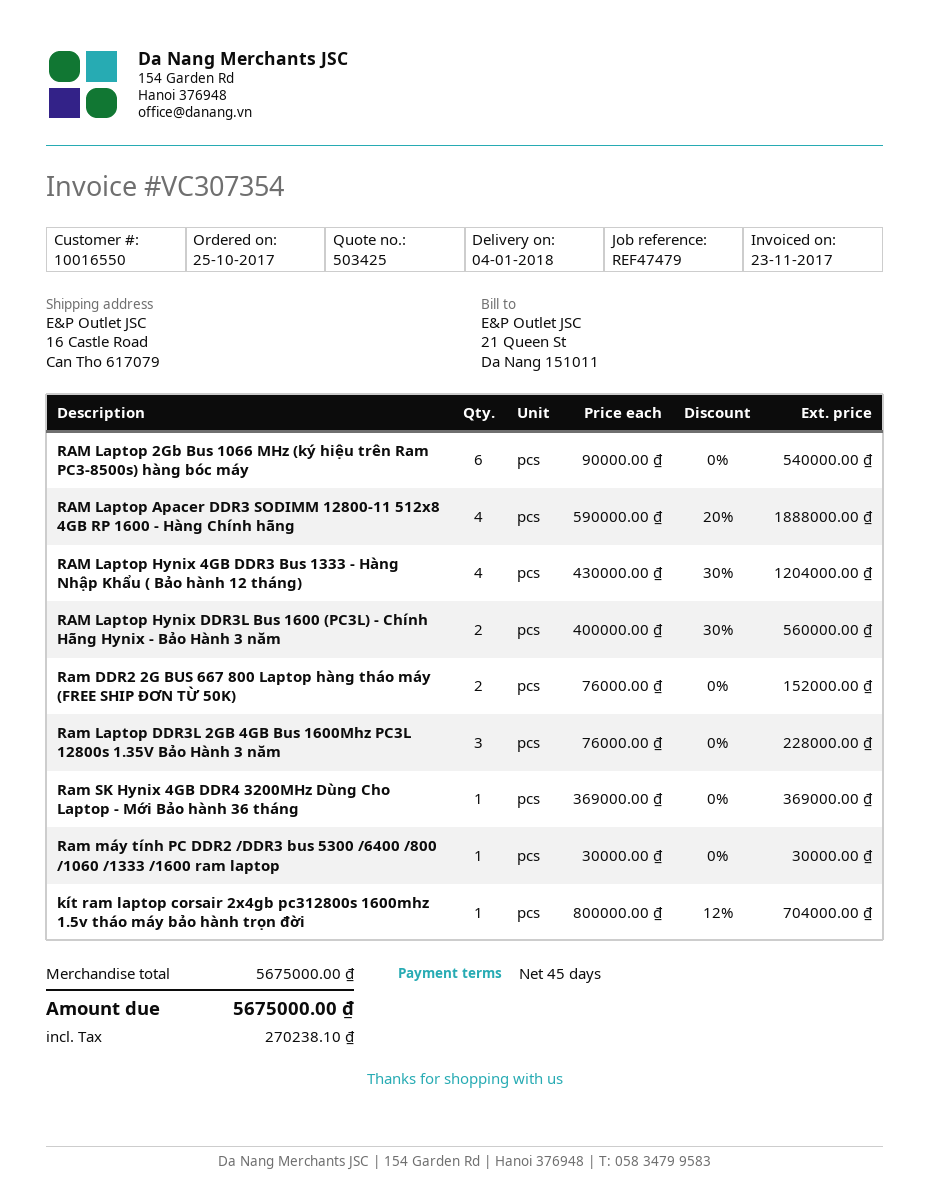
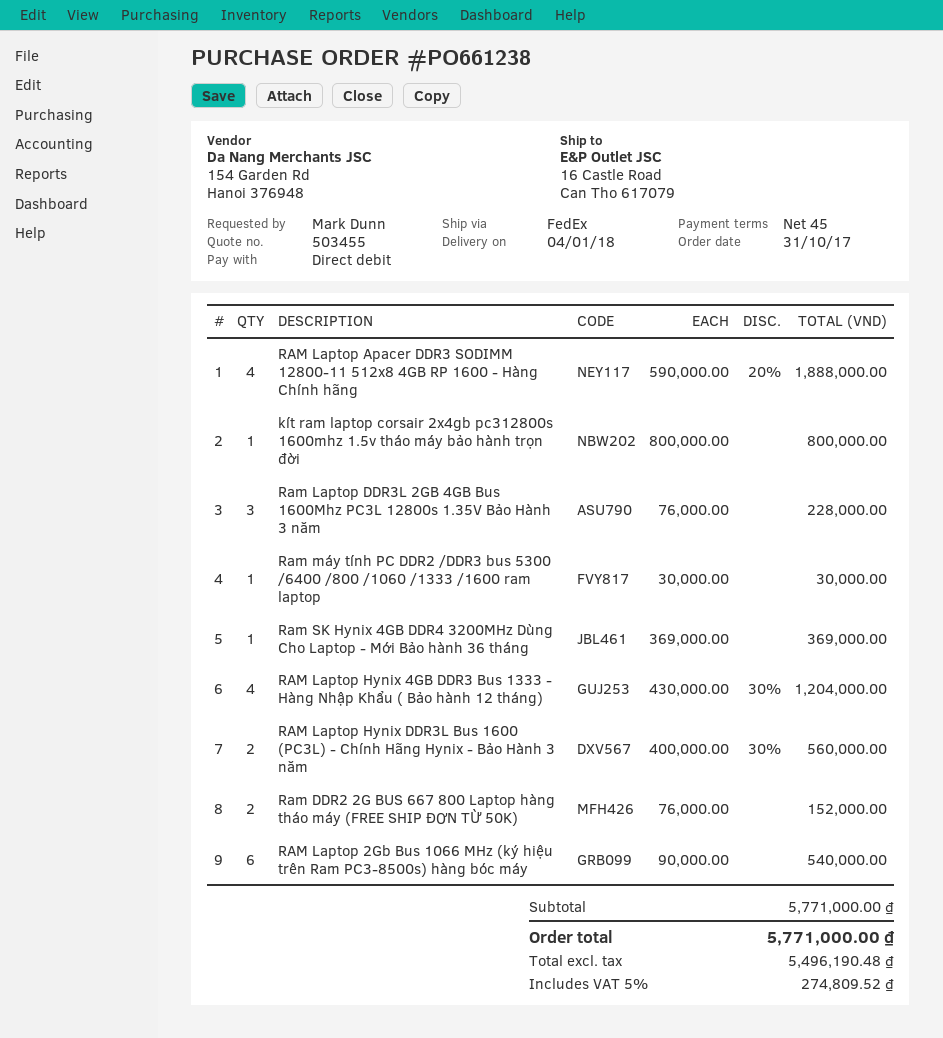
quote number: 503425 -> 503455
order date: 2017-10-25 -> 2017-10-31
kít ram laptop corsair 2x4gb pc312800s 1600mhz 1.5v tháo máy bảo hành trọn đời: 1 x 800000.00 - 12% = 704000.00 -> 1 x 800000.00 = 800000.00
subtotal: 5675000.00 -> 5771000.00
tax: 270238.10 -> 274809.52
total: 5675000.00 -> 5771000.00

